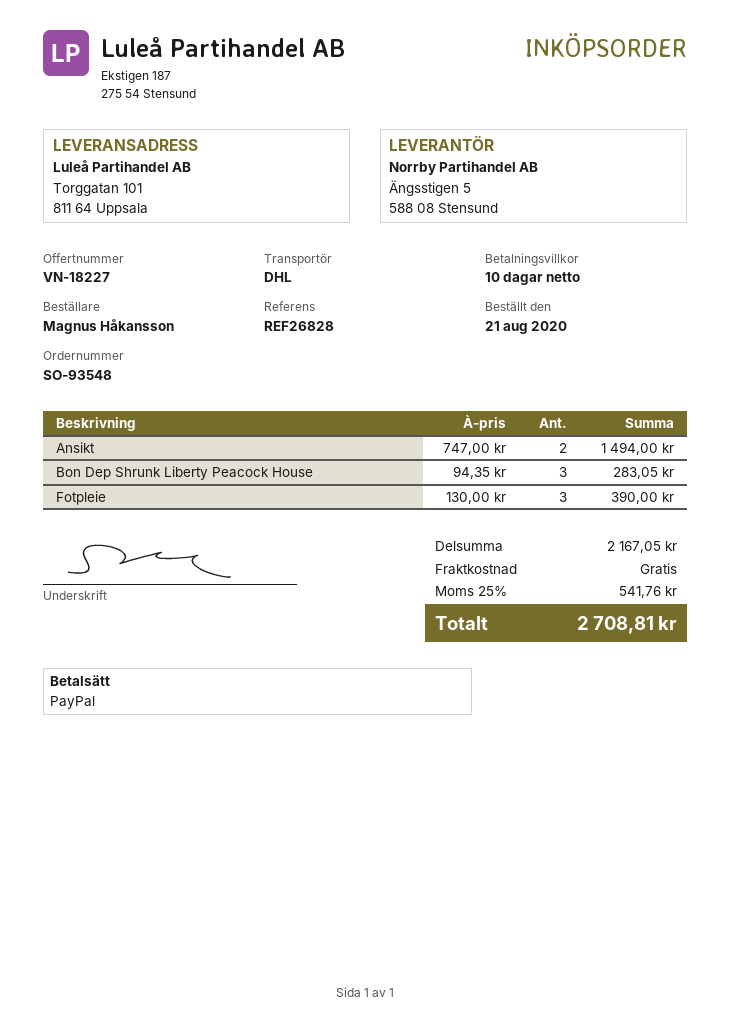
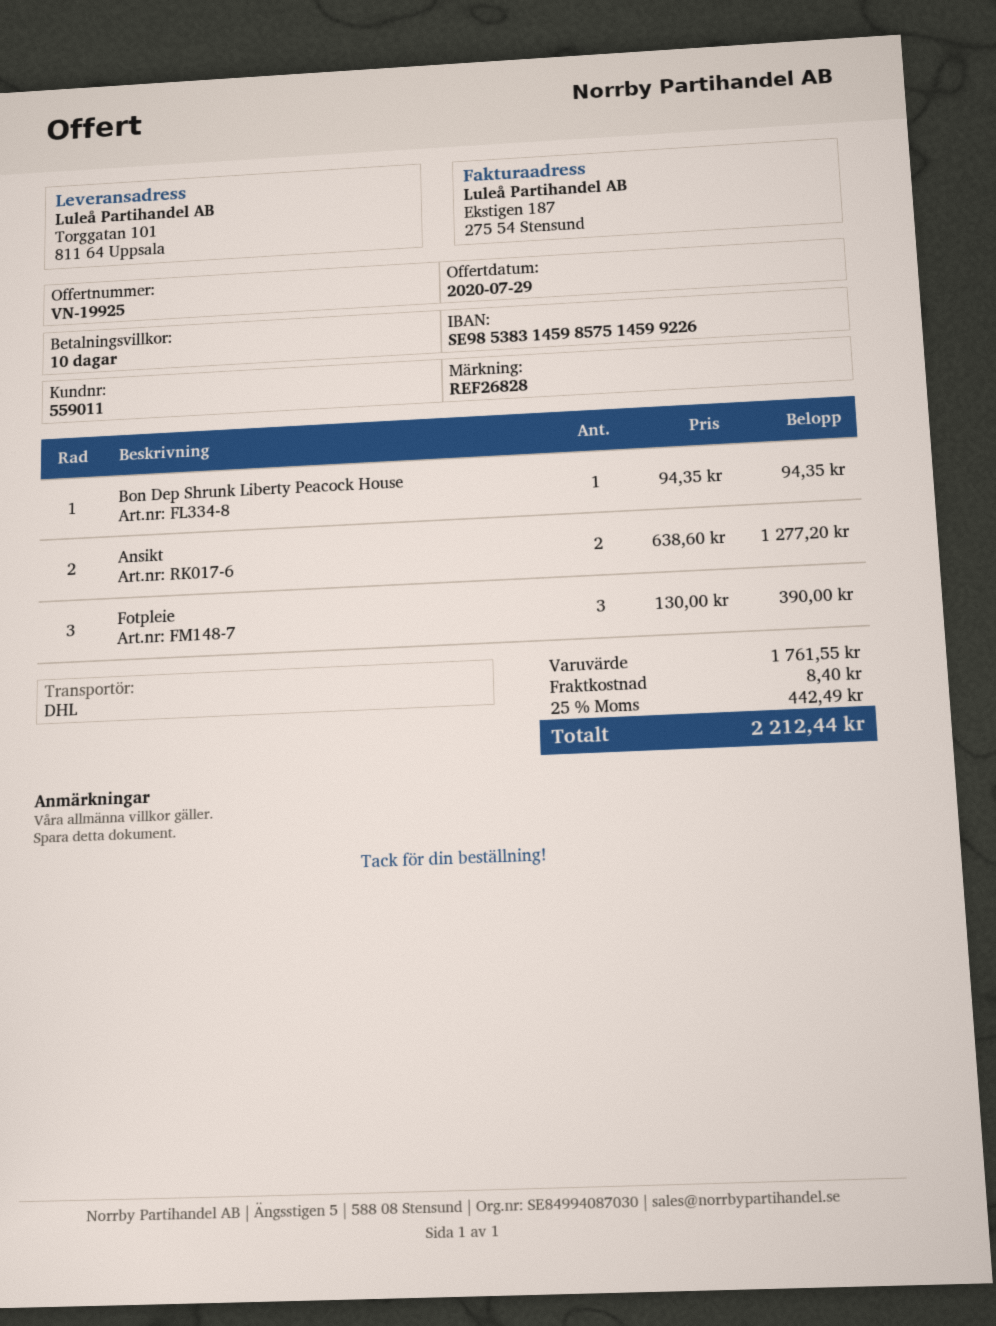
quote number: VN-18227 -> VN-19925
Ansikt: 2 x 747.00 = 1494.00 -> 2 x 638.60 = 1277.20
Bon Dep Shrunk Liberty Peacock House: 3 x 94.35 = 283.05 -> 1 x 94.35 = 94.35
subtotal: 2167.05 -> 1761.55
shipping: 0.00 -> 8.40
tax: 25% = 541.76 -> 25% = 442.49
total: 2708.81 -> 2212.44

